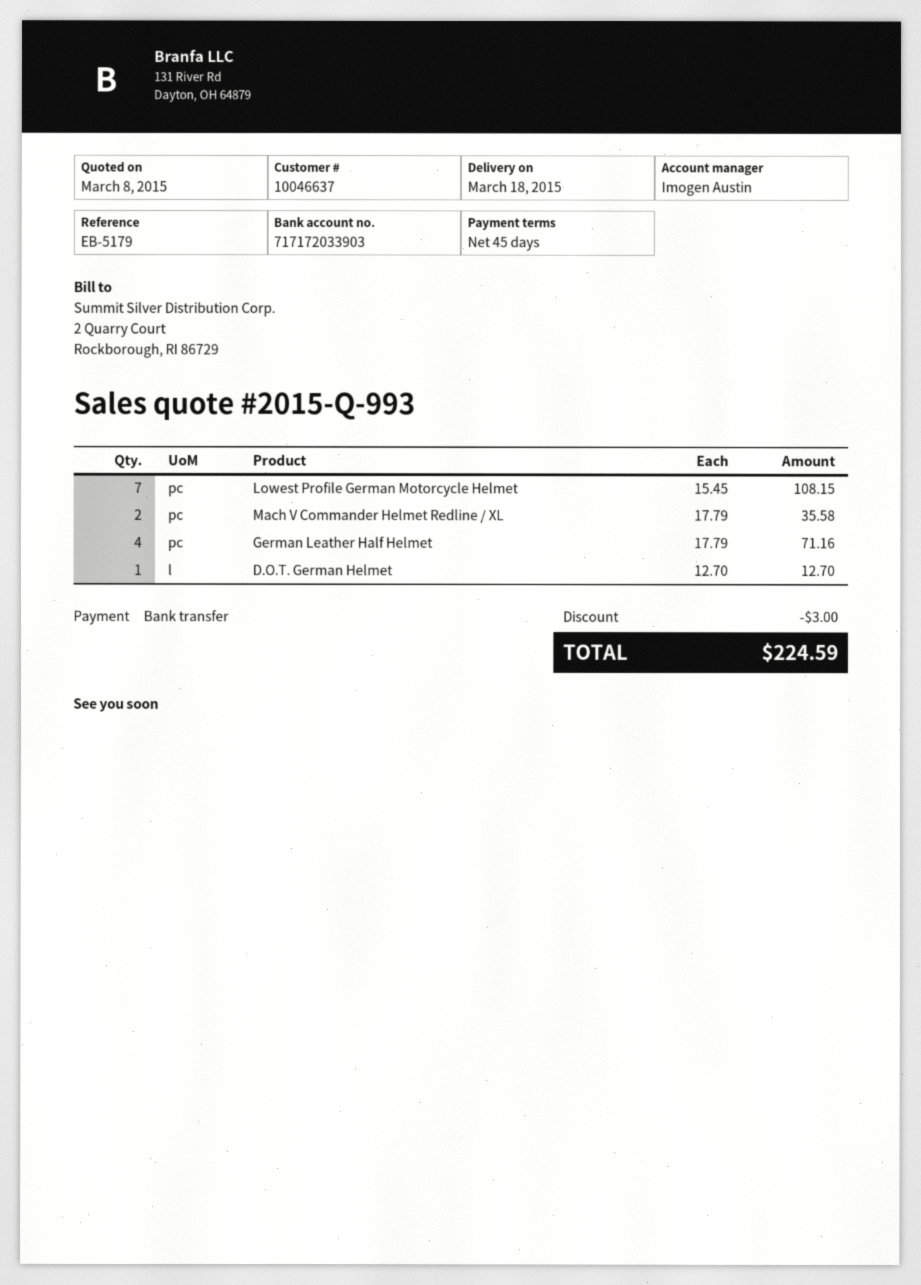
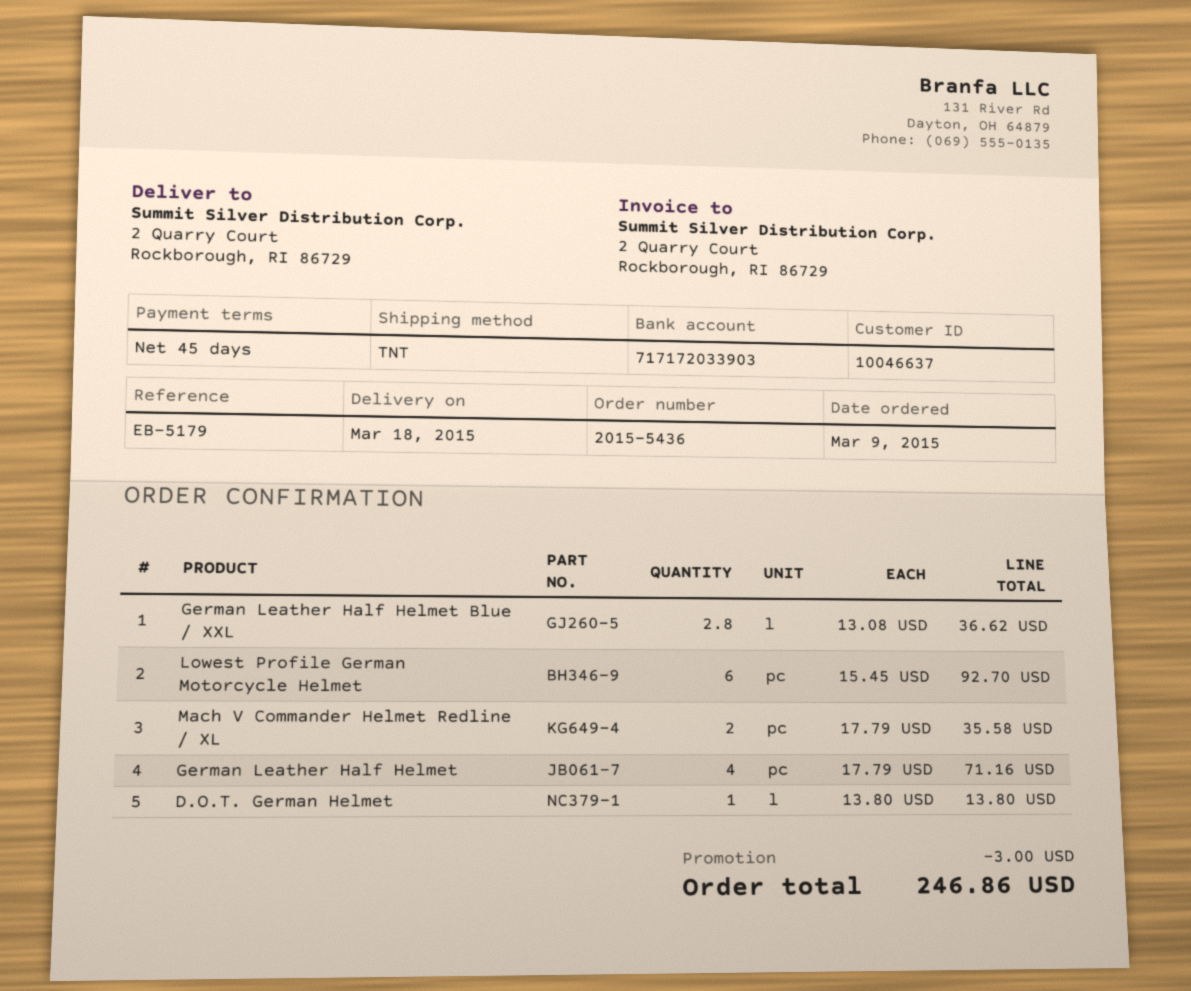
Lowest Profile German Motorcycle Helmet: 7 x 15.45 = 108.15 -> 6 x 15.45 = 92.70
D.O.T. German Helmet: 1 x 12.70 = 12.70 -> 1 x 13.80 = 13.80
German Leather Half Helmet Blue / XXL: none -> 2.8 x 13.08 = 36.62
total: 224.59 -> 246.86

